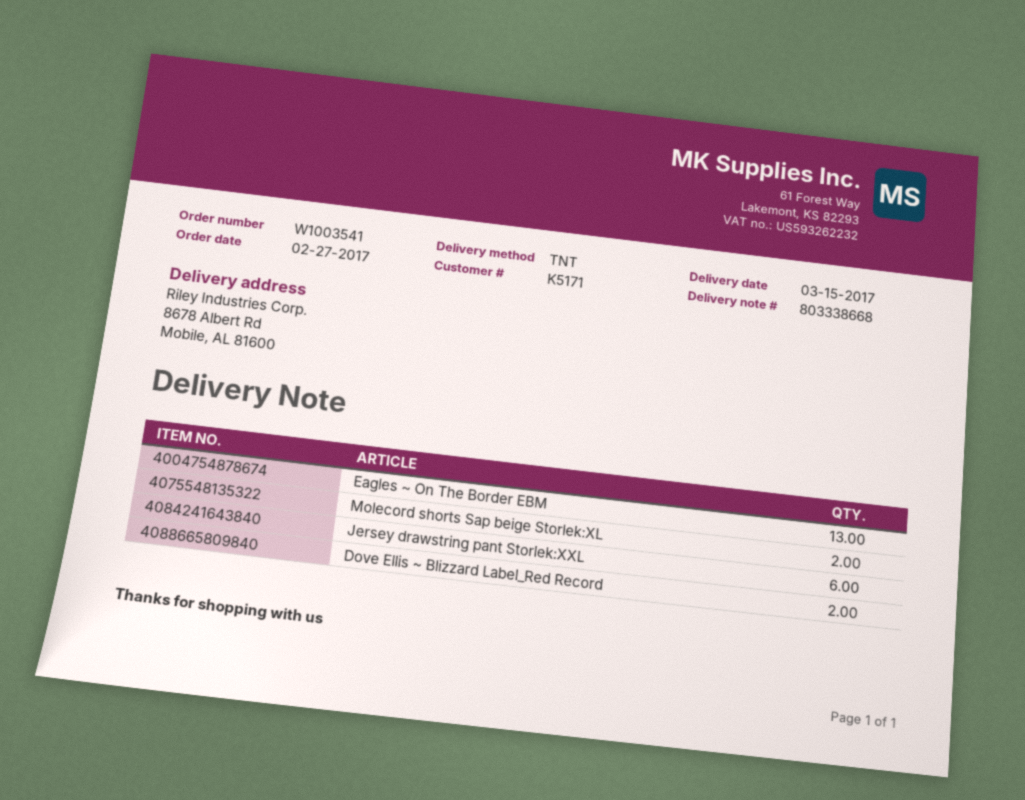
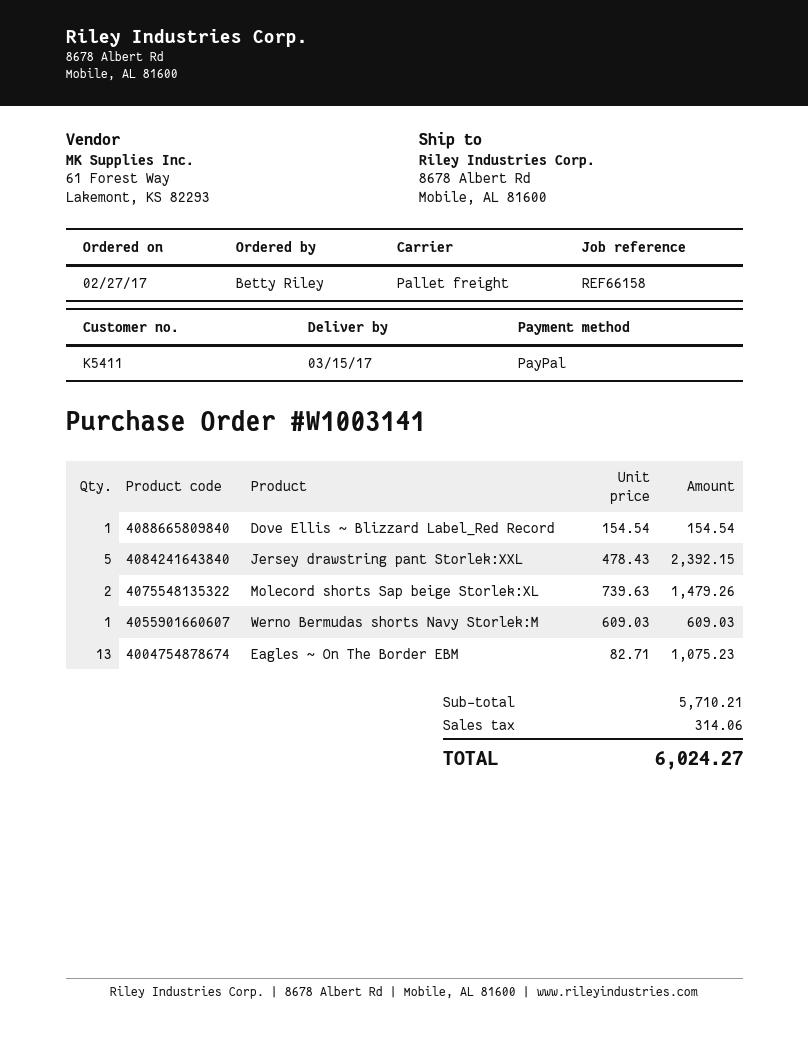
order number: W1003541 -> W1003141
customer number: K5171 -> K5411
shipping method: TNT -> pallet freight
Jersey drawstring pant Storlek:XXL: 6 -> 5
Dove Ellis ~ Blizzard Label_Red Record: 2 -> 1
Werno Bermudas shorts Navy Storlek:M: none -> 1

